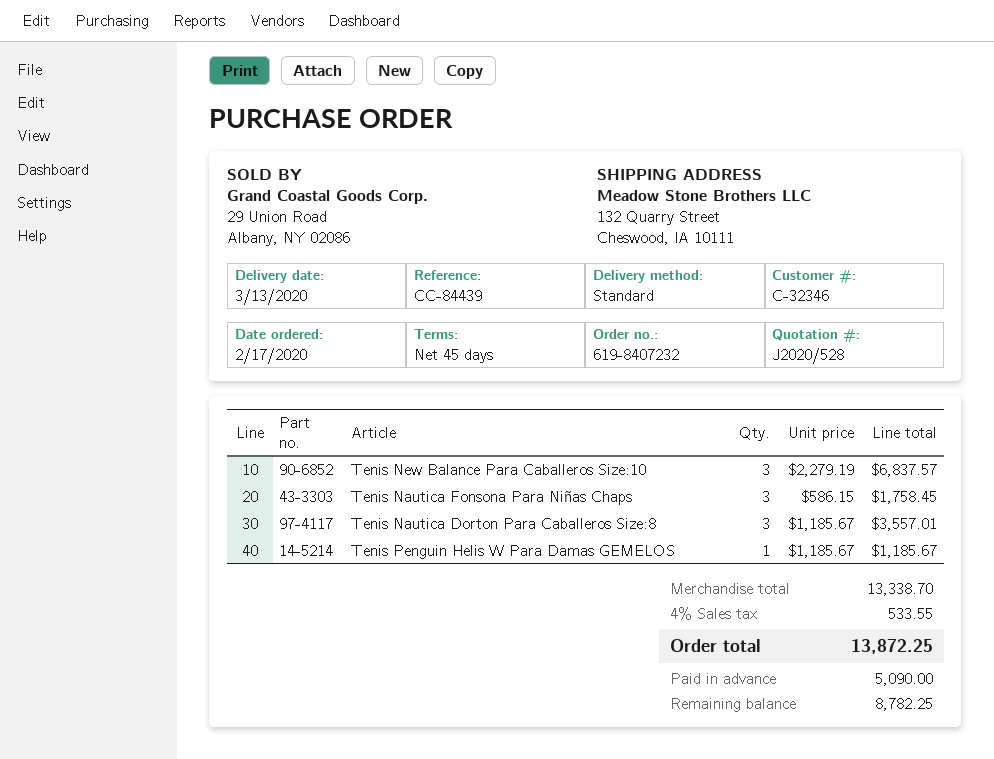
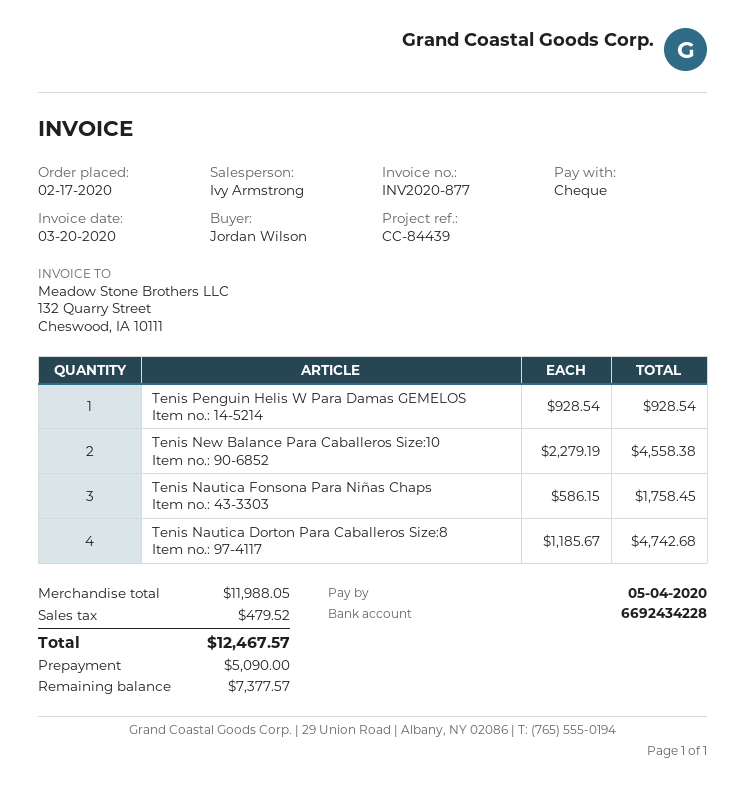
Tenis New Balance Para Caballeros Size:10: 3 x 2279.19 = 6837.57 -> 2 x 2279.19 = 4558.38
Tenis Nautica Dorton Para Caballeros Size:8: 3 x 1185.67 = 3557.01 -> 4 x 1185.67 = 4742.68
Tenis Penguin Helis W Para Damas GEMELOS: 1 x 1185.67 = 1185.67 -> 1 x 928.54 = 928.54
subtotal: 13338.70 -> 11988.05
tax: 533.55 -> 479.52
total: 13872.25 -> 12467.57
balance: 8782.25 -> 7377.57

